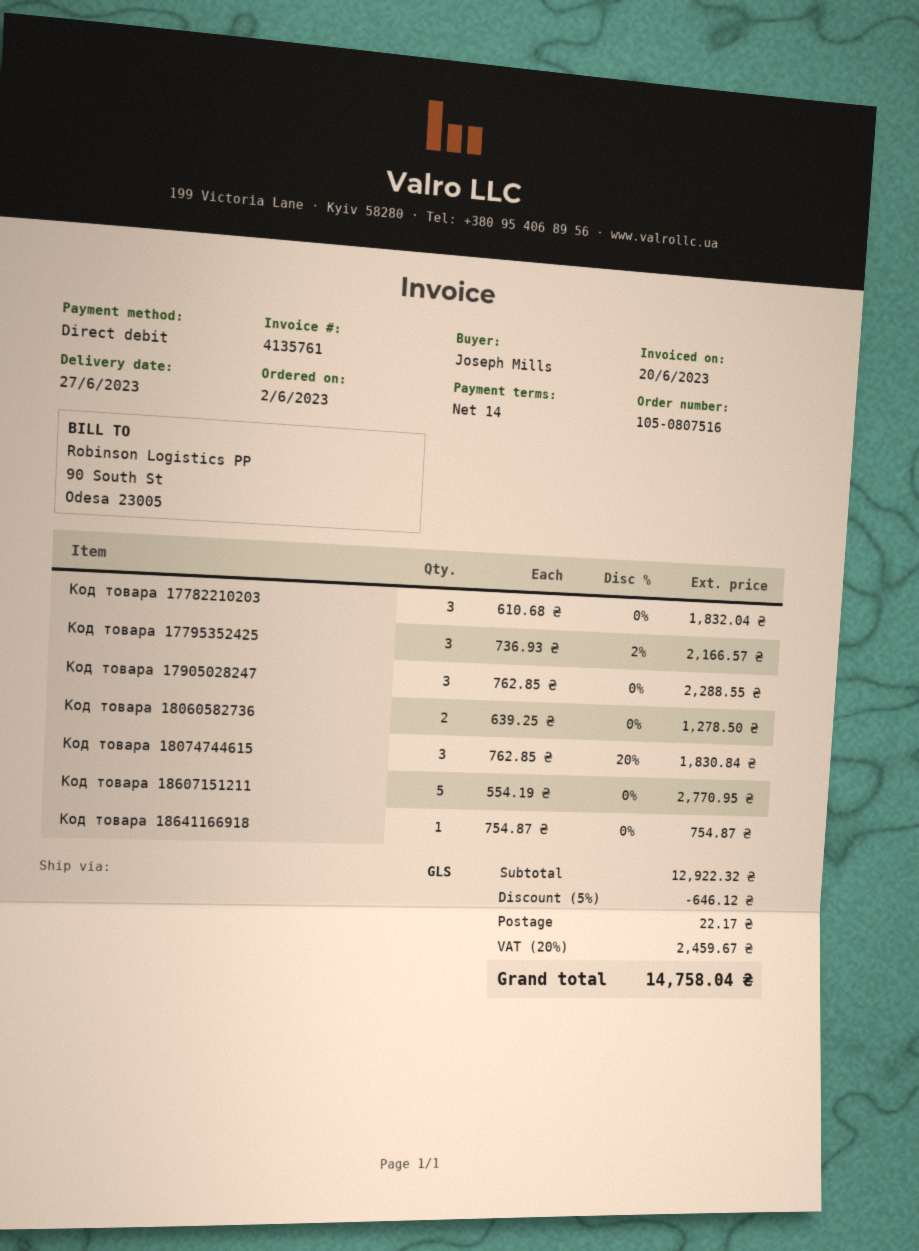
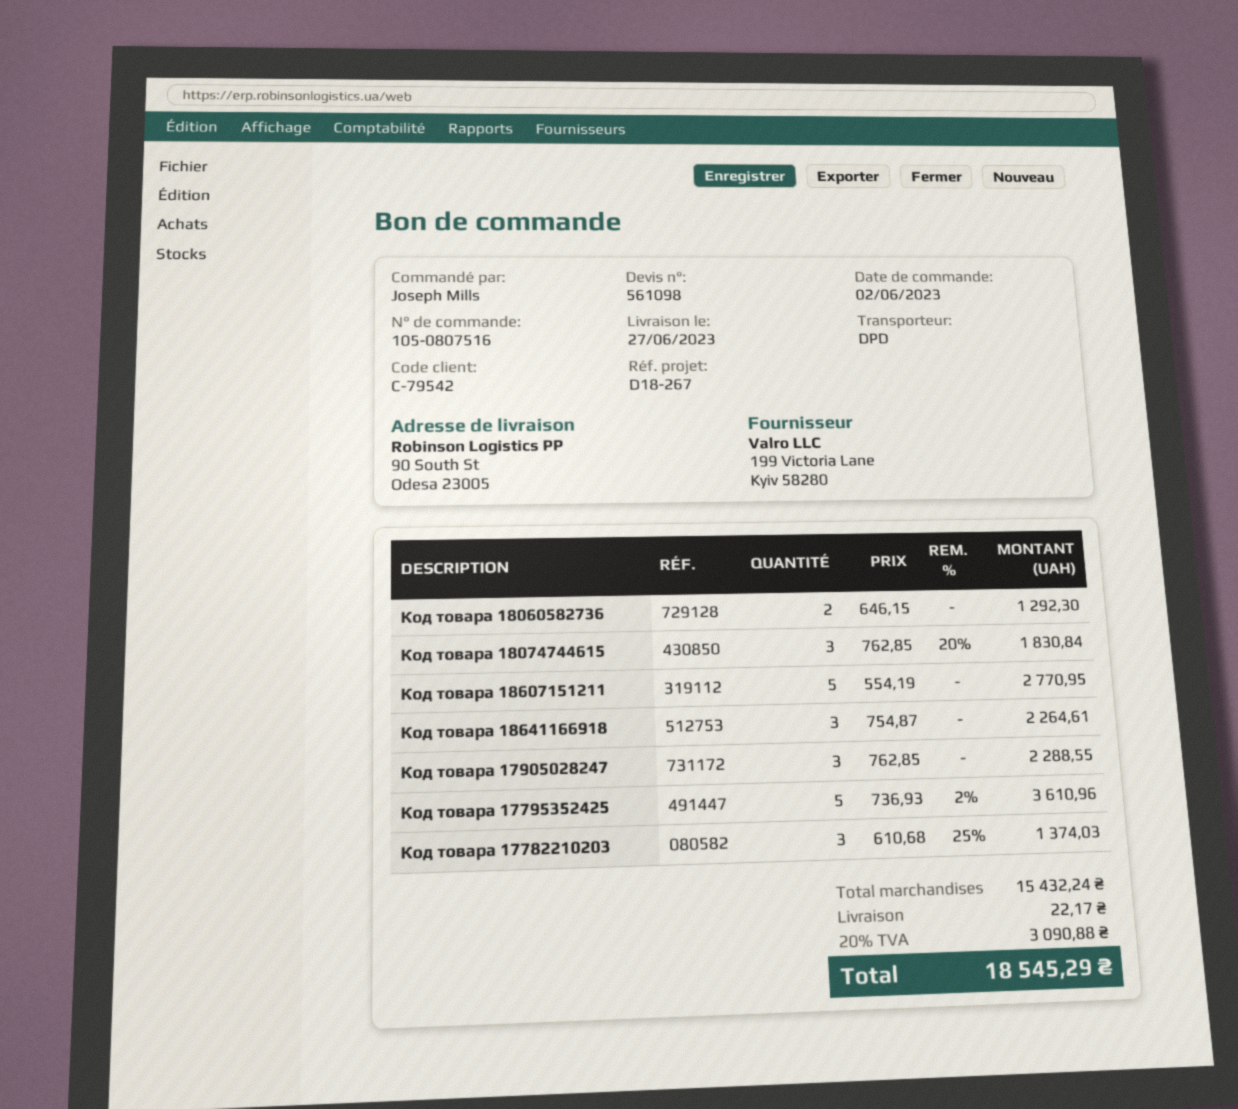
shipping method: GLS -> DPD
Код товара 17782210203: 3 x 610.68 = 1832.04 -> 3 x 610.68 - 25% = 1374.03
Код товара 17795352425: 3 x 736.93 - 2% = 2166.57 -> 5 x 736.93 - 2% = 3610.96
Код товара 18060582736: 2 x 639.25 = 1278.50 -> 2 x 646.15 = 1292.30
Код товара 18641166918: 1 x 754.87 = 754.87 -> 3 x 754.87 = 2264.61
subtotal: 12922.32 -> 15432.24
discount: 5% = 646.12 -> none
tax: 20% = 2459.67 -> 20% = 3090.88
total: 14758.04 -> 18545.29

